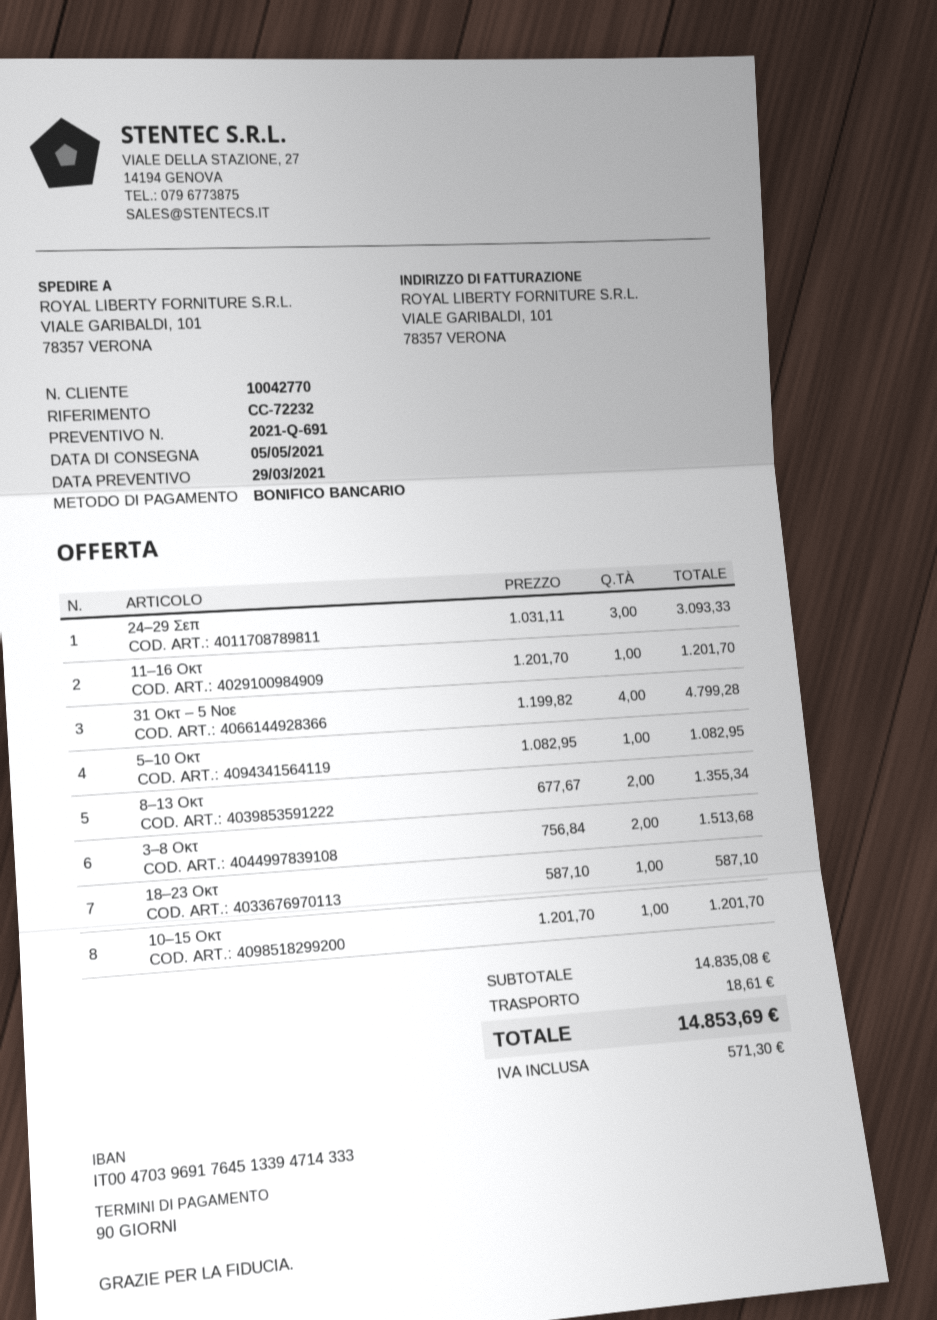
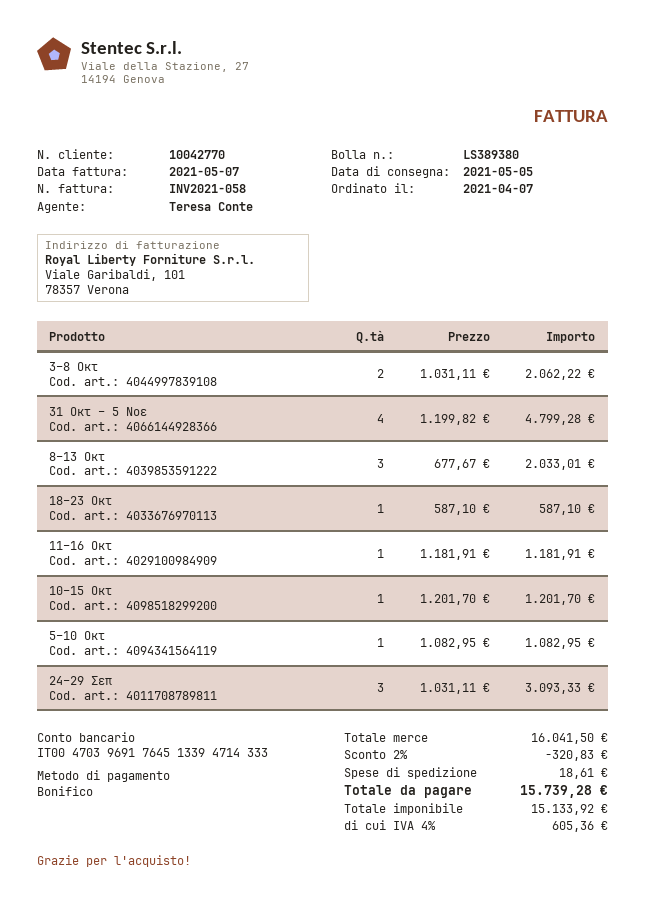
11–16 Οκτ: 1 x 1201.70 = 1201.70 -> 1 x 1181.91 = 1181.91
8–13 Οκτ: 2 x 677.67 = 1355.34 -> 3 x 677.67 = 2033.01
3–8 Οκτ: 2 x 756.84 = 1513.68 -> 2 x 1031.11 = 2062.22
subtotal: 14835.08 -> 16041.50
discount: none -> 2% = 320.83
tax: 571.30 -> 605.36
total: 14853.69 -> 15739.28

